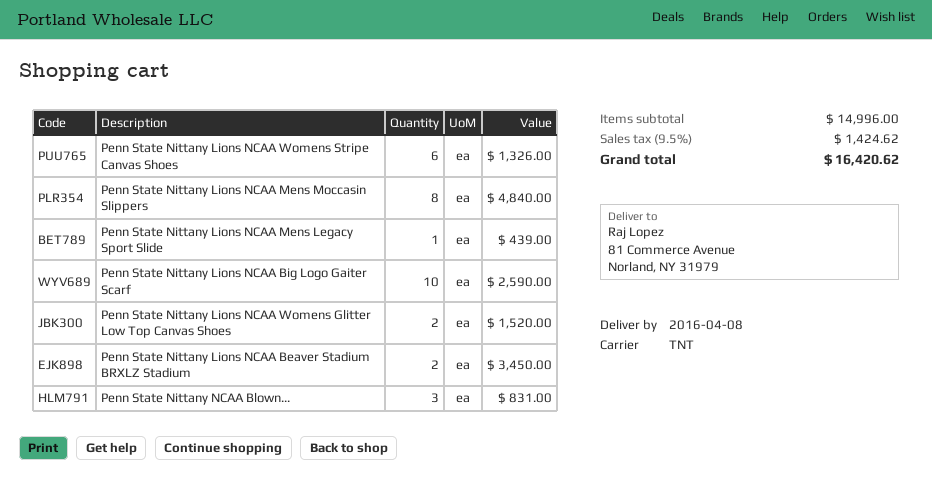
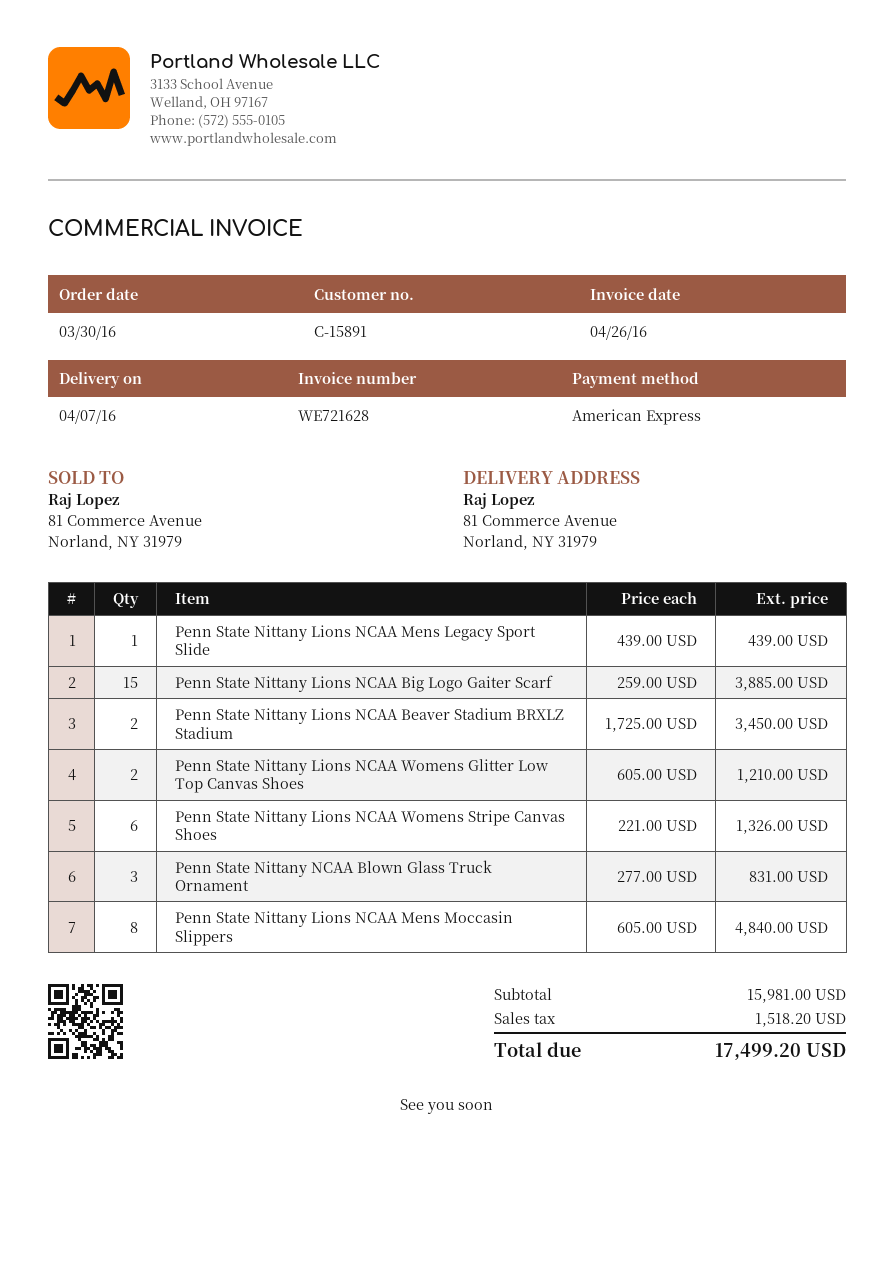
delivery date: 2016-04-08 -> 2016-04-07
Penn State Nittany Lions NCAA Big Logo Gaiter Scarf: 10 for 2590.00 -> 15 for 3885.00
Penn State Nittany Lions NCAA Womens Glitter Low Top Canvas Shoes: 2 for 1520.00 -> 2 for 1210.00
subtotal: 14996.00 -> 15981.00
tax: 1424.62 -> 1518.20
total: 16420.62 -> 17499.20

